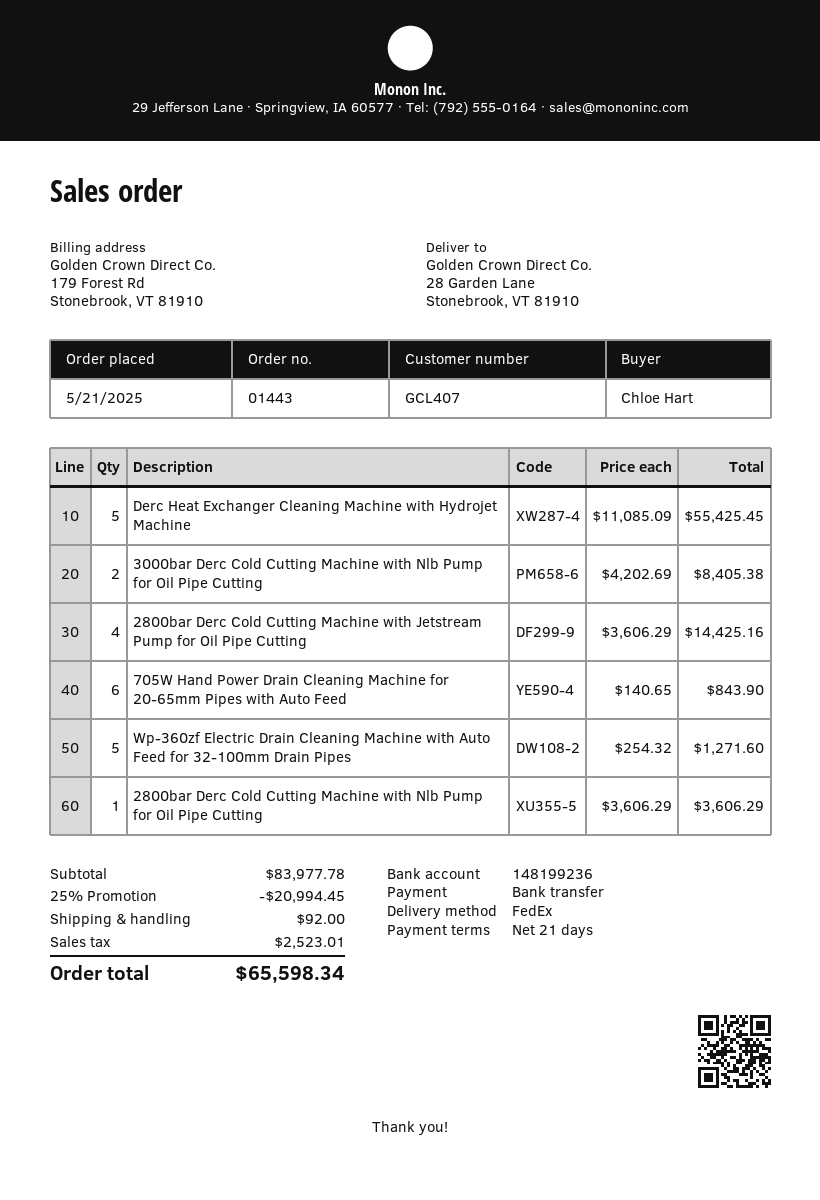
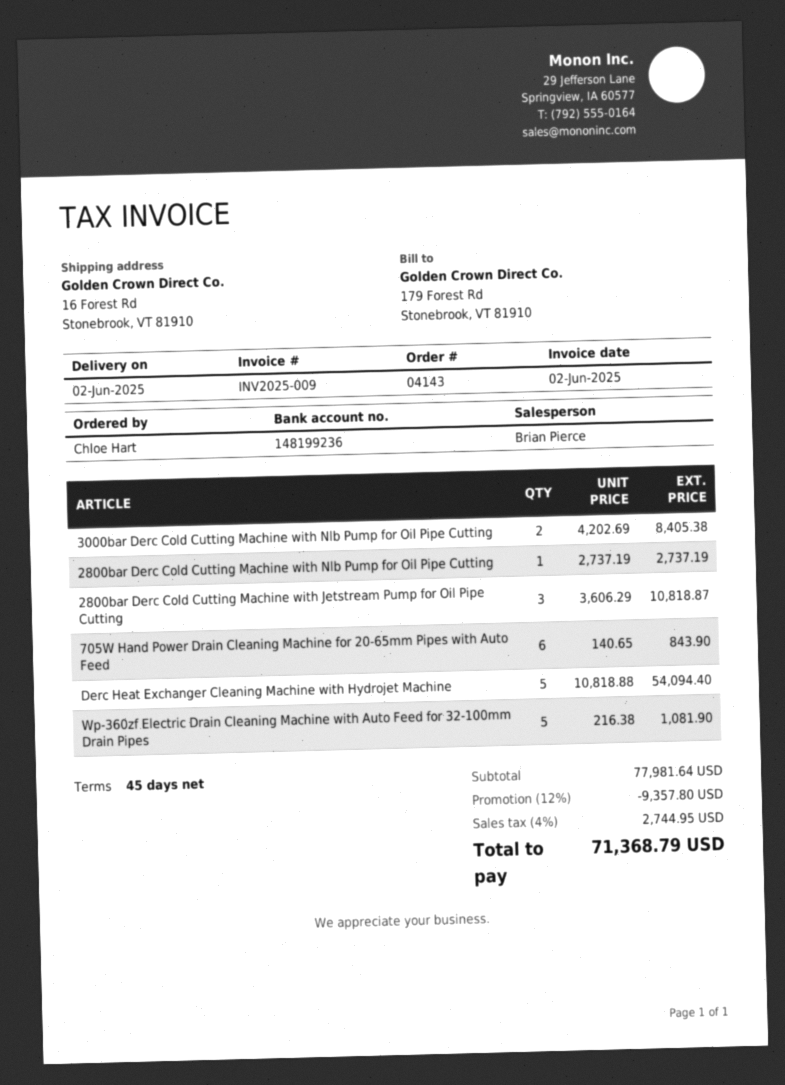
order number: 01443 -> 04143
payment terms: 21 days -> 45 days
ship to: 28 Garden Lane, Stonebrook, VT 81910 -> 16 Forest Rd, Stonebrook, VT 81910
Derc Heat Exchanger Cleaning Machine with Hydrojet Machine: 5 x 11085.09 = 55425.45 -> 5 x 10818.88 = 54094.40
2800bar Derc Cold Cutting Machine with Jetstream Pump for Oil Pipe Cutting: 4 x 3606.29 = 14425.16 -> 3 x 3606.29 = 10818.87
Wp-360zf Electric Drain Cleaning Machine with Auto Feed for 32-100mm Drain Pipes: 5 x 254.32 = 1271.60 -> 5 x 216.38 = 1081.90
2800bar Derc Cold Cutting Machine with Nlb Pump for Oil Pipe Cutting: 1 x 3606.29 = 3606.29 -> 1 x 2737.19 = 2737.19
subtotal: 83977.78 -> 77981.64
discount: 25% = 20994.45 -> 12% = 9357.80
shipping: 92.00 -> none
tax: 2523.01 -> 2744.95
total: 65598.34 -> 71368.79

